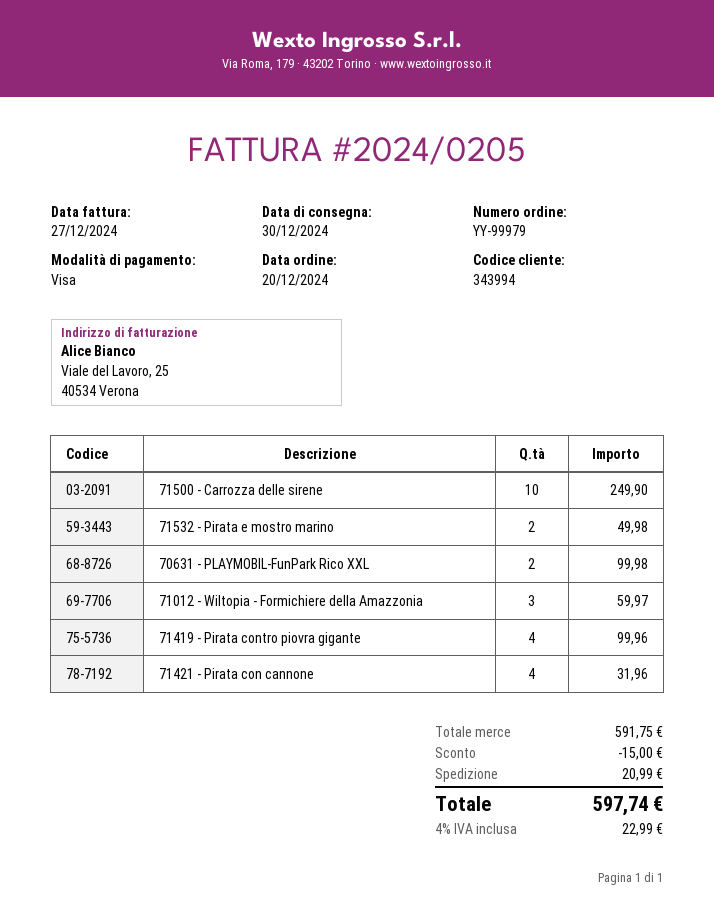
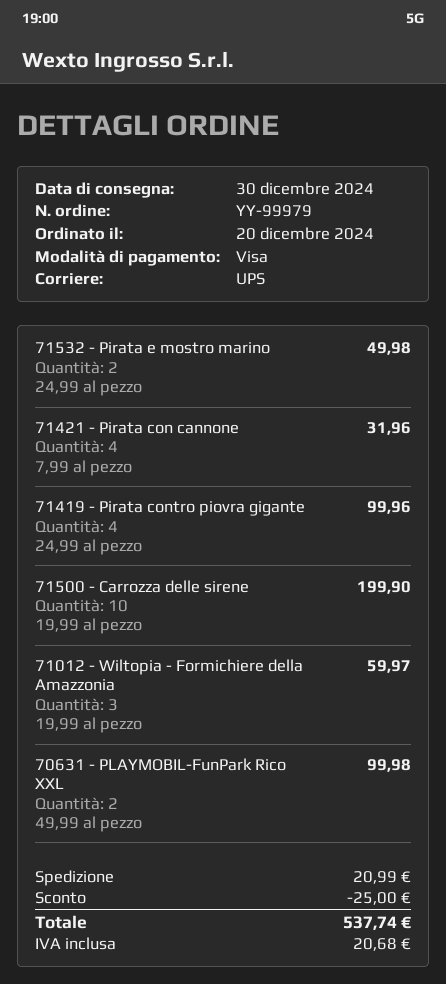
71500 - Carrozza delle sirene: 10 for 249.90 -> 10 for 199.90
discount: 15.00 -> 25.00
tax: 22.99 -> 20.68
total: 597.74 -> 537.74

